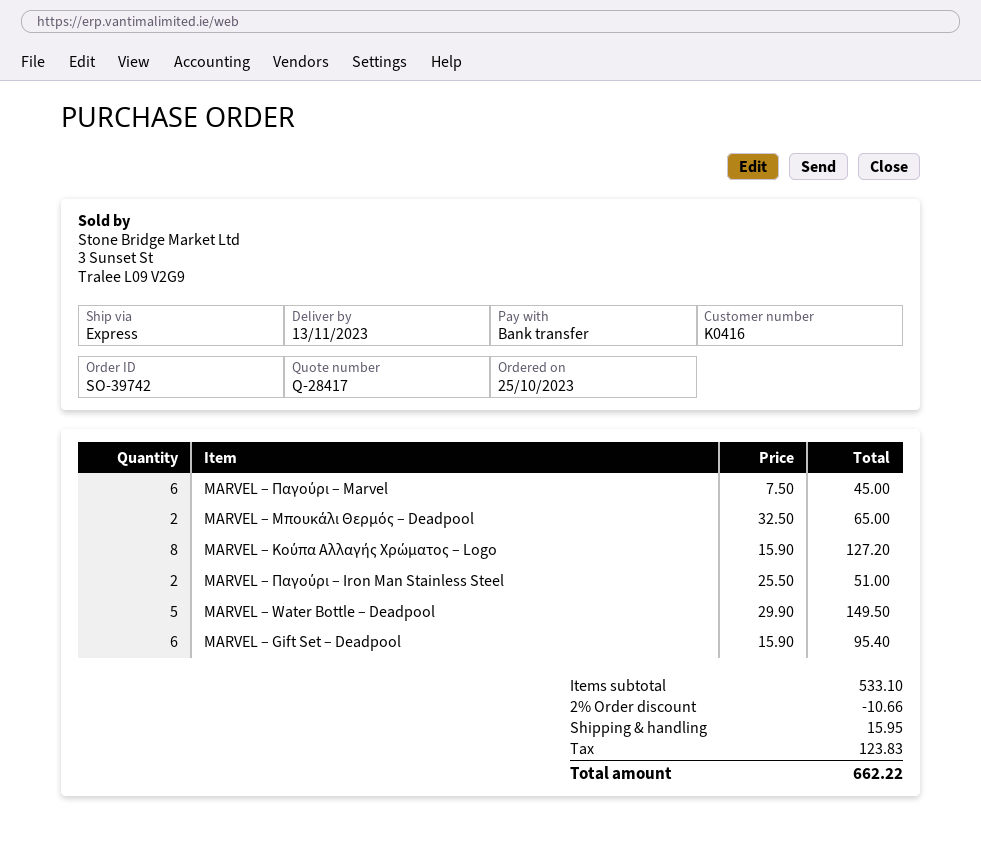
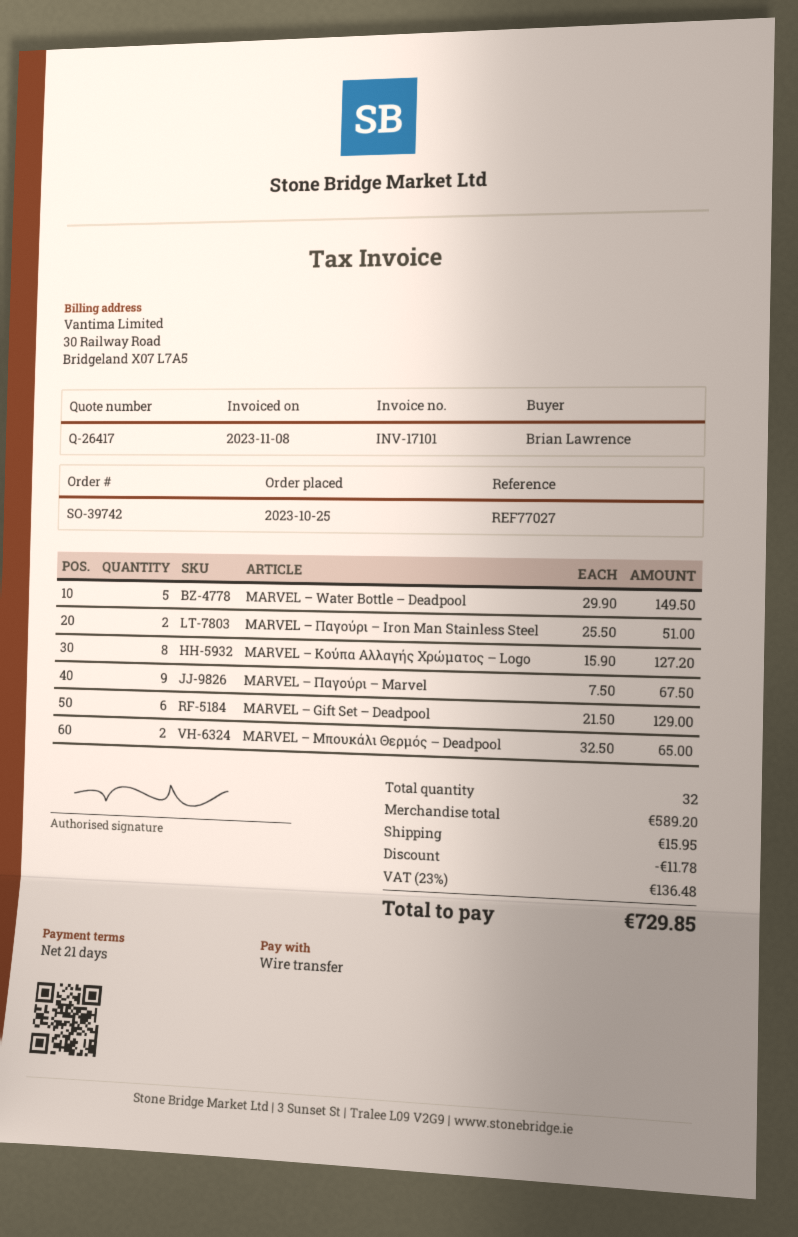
quote number: Q-28417 -> Q-26417
MARVEL – Παγούρι – Marvel: 6 x 7.50 = 45.00 -> 9 x 7.50 = 67.50
MARVEL – Gift Set – Deadpool: 6 x 15.90 = 95.40 -> 6 x 21.50 = 129.00
subtotal: 533.10 -> 589.20
discount: 10.66 -> 11.78
tax: 123.83 -> 136.48
total: 662.22 -> 729.85

